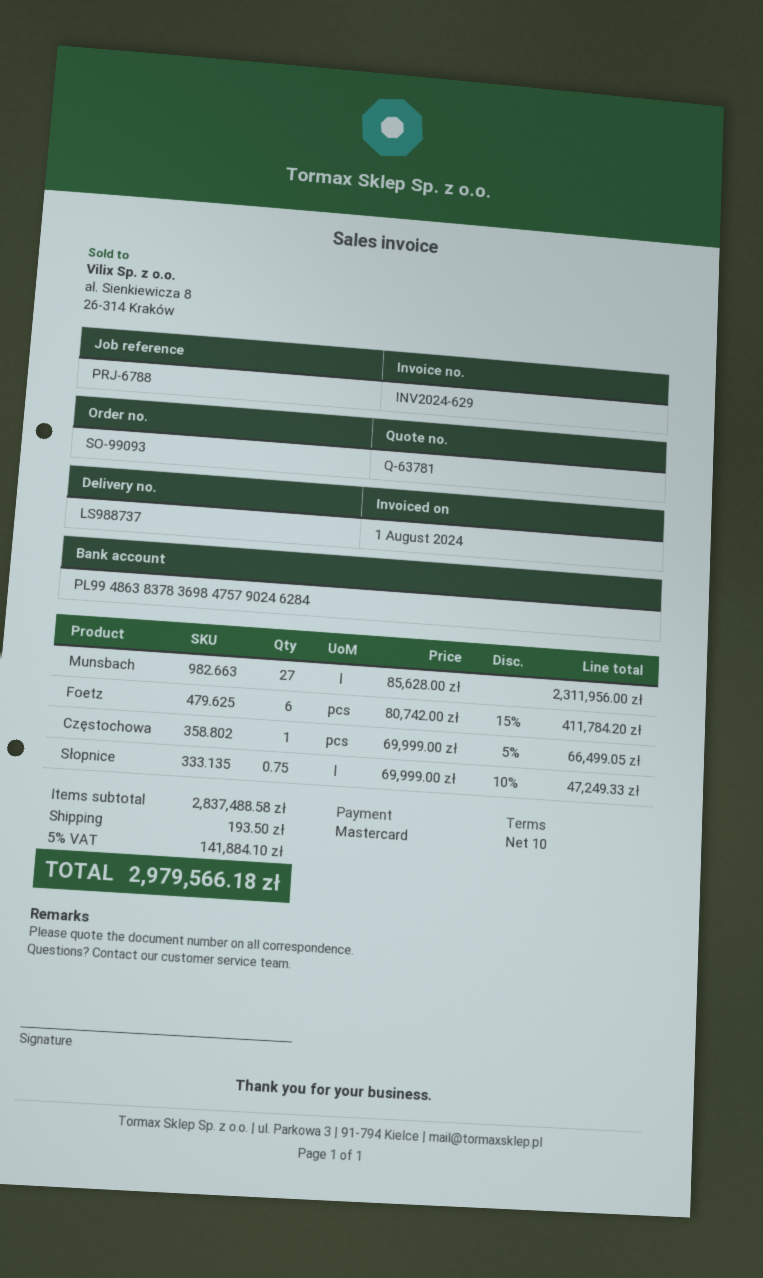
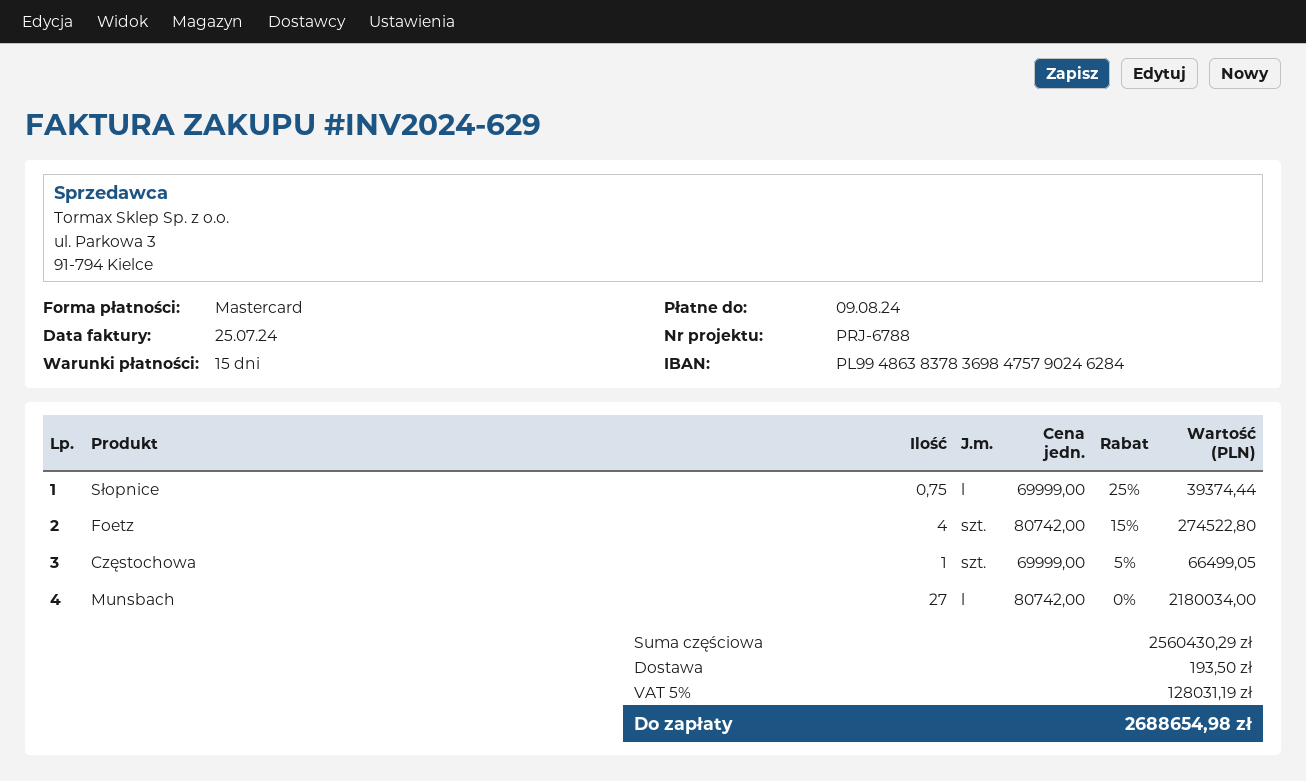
invoice date: 2024-08-01 -> 2024-07-25
payment terms: 10 days -> 15 days
Munsbach: 27 x 85628.00 = 2311956.00 -> 27 x 80742.00 = 2180034.00
Foetz: 6 x 80742.00 - 15% = 411784.20 -> 4 x 80742.00 - 15% = 274522.80
Słopnice: 0.75 x 69999.00 - 10% = 47249.33 -> 0.75 x 69999.00 - 25% = 39374.44
subtotal: 2837488.58 -> 2560430.29
tax: 5% = 141884.10 -> 5% = 128031.19
total: 2979566.18 -> 2688654.98

